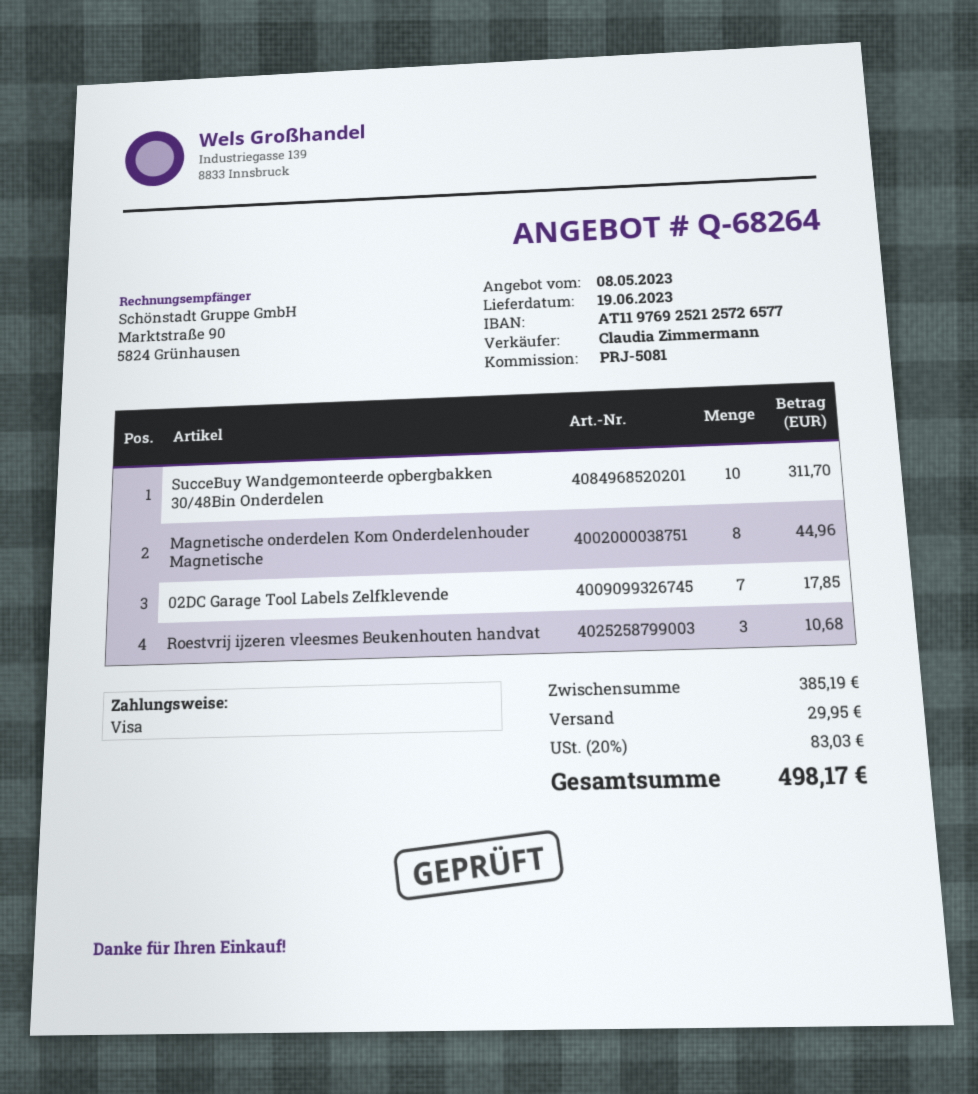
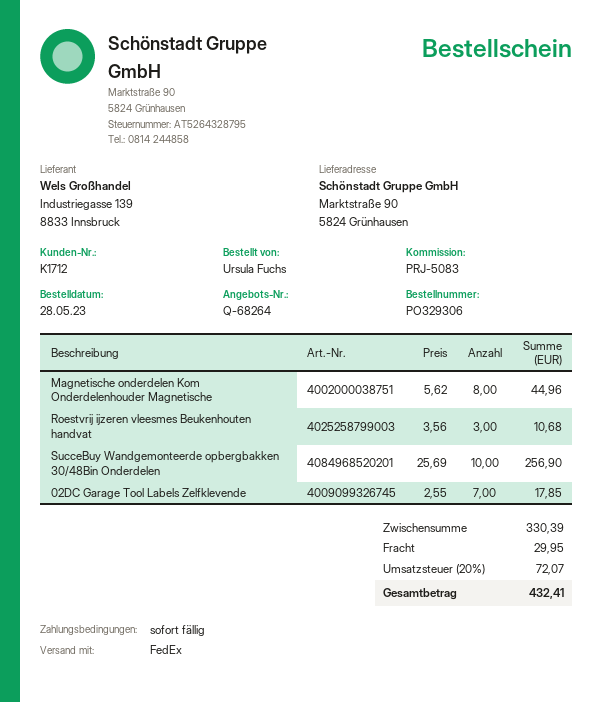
reference: PRJ-5081 -> PRJ-5083
SucceBuy Wandgemonteerde opbergbakken 30/48Bin Onderdelen: 10 for 311.70 -> 10 for 256.90
subtotal: 385.19 -> 330.39
tax: 20% = 83.03 -> 20% = 72.07
total: 498.17 -> 432.41

